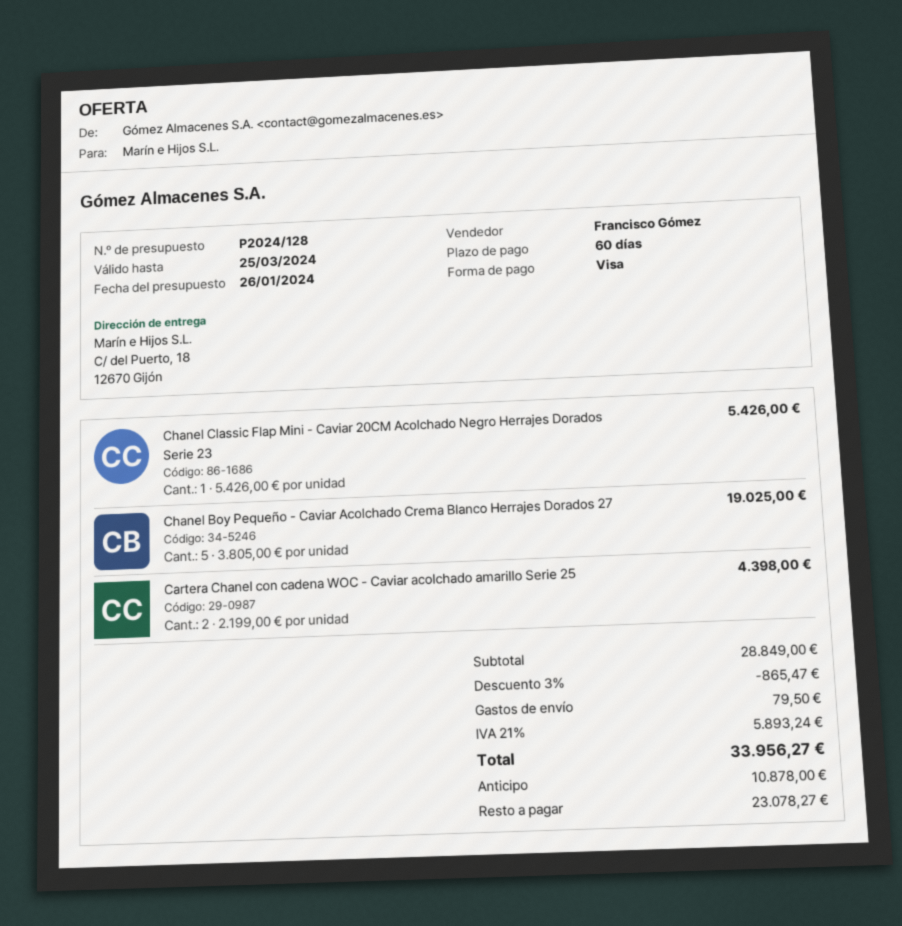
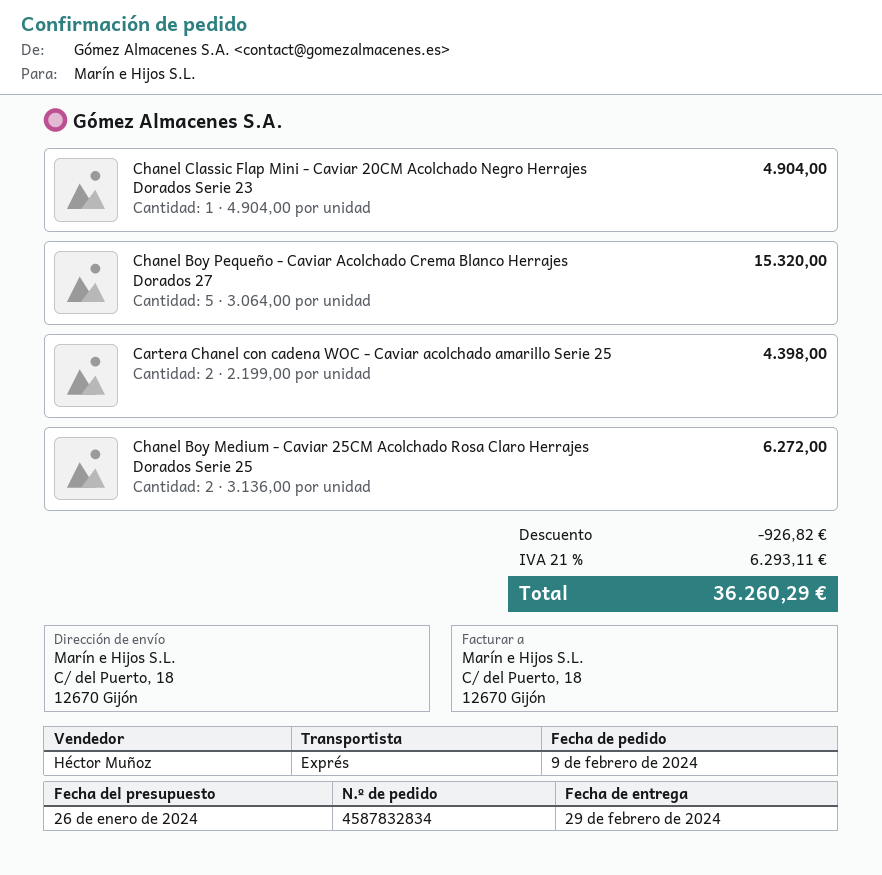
sales rep: Francisco Gómez -> Héctor Muñoz
Chanel Classic Flap Mini - Caviar 20CM Acolchado Negro Herrajes Dorados Serie 23: 1 x 5426.00 = 5426.00 -> 1 x 4904.00 = 4904.00
Chanel Boy Pequeño - Caviar Acolchado Crema Blanco Herrajes Dorados 27: 5 x 3805.00 = 19025.00 -> 5 x 3064.00 = 15320.00
Chanel Boy Medium - Caviar 25CM Acolchado Rosa Claro Herrajes Dorados Serie 25: none -> 2 x 3136.00 = 6272.00
discount: 865.47 -> 926.82
shipping: 79.50 -> none
tax: 21% = 5893.24 -> 21% = 6293.11
total: 33956.27 -> 36260.29

